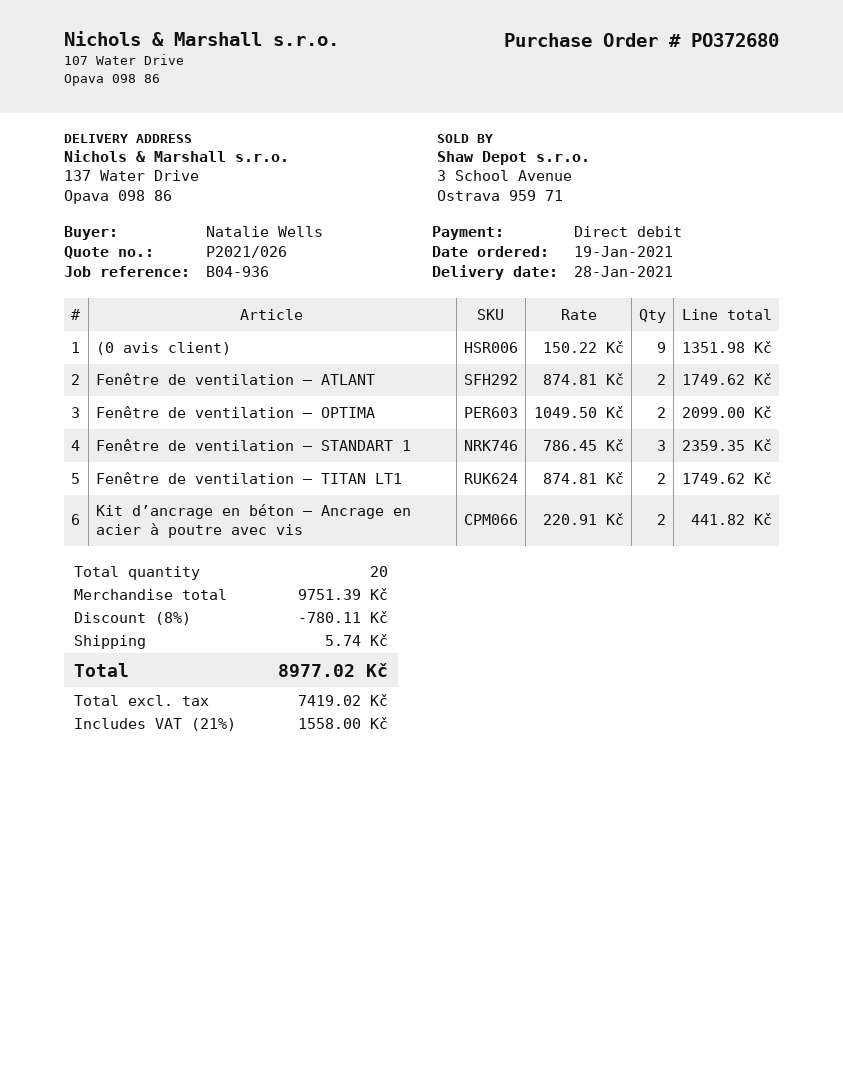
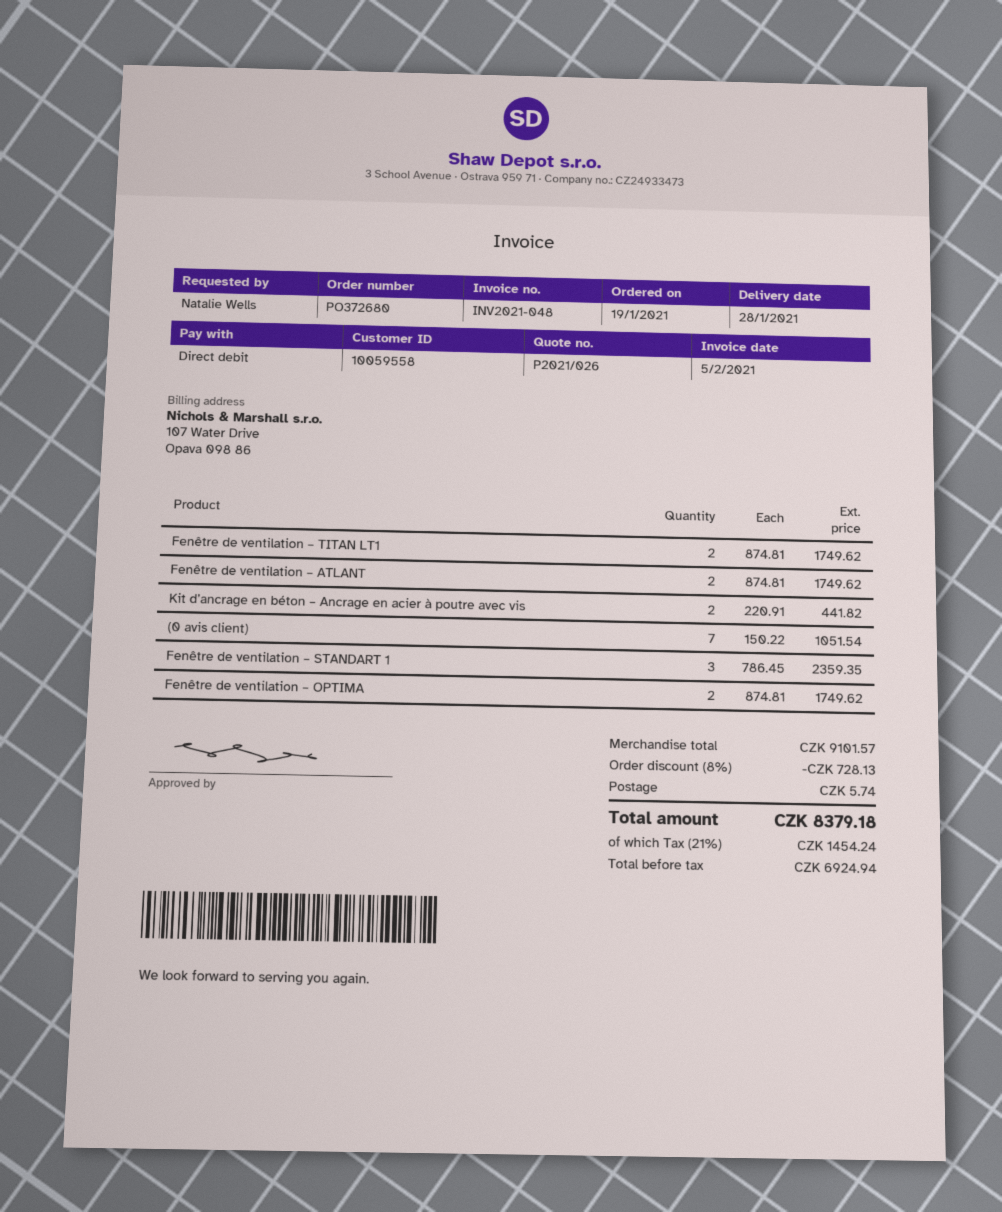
(0 avis client): 9 x 150.22 = 1351.98 -> 7 x 150.22 = 1051.54
Fenêtre de ventilation – OPTIMA: 2 x 1049.50 = 2099.00 -> 2 x 874.81 = 1749.62
subtotal: 9751.39 -> 9101.57
discount: 8% = 780.11 -> 8% = 728.13
net: 7419.02 -> 6924.94
tax: 21% = 1558.00 -> 21% = 1454.24
total: 8977.02 -> 8379.18

